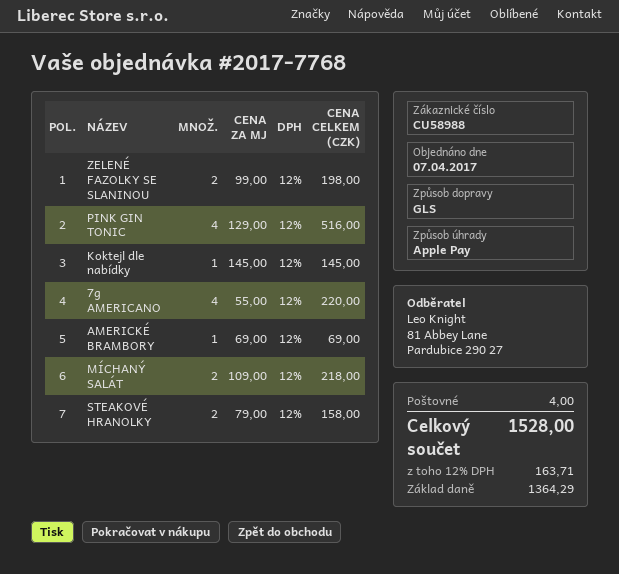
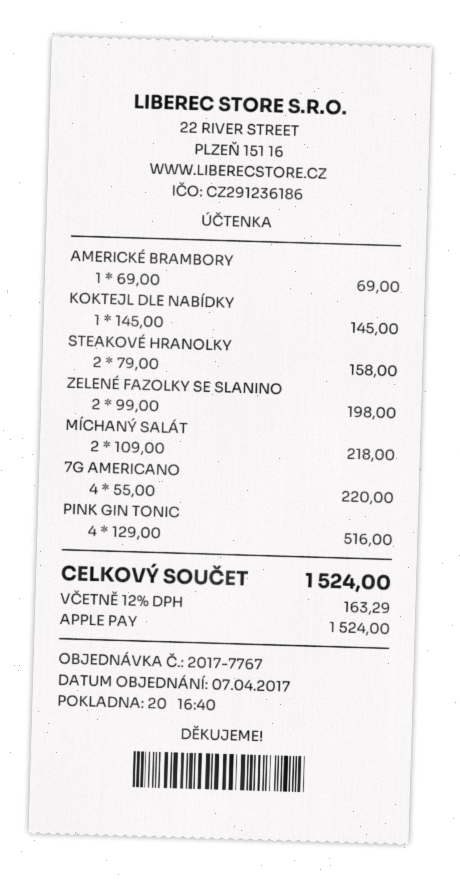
order number: 2017-7768 -> 2017-7767
shipping: 4.00 -> none
tax: 12% = 163.71 -> 12% = 163.29
total: 1528.00 -> 1524.00

